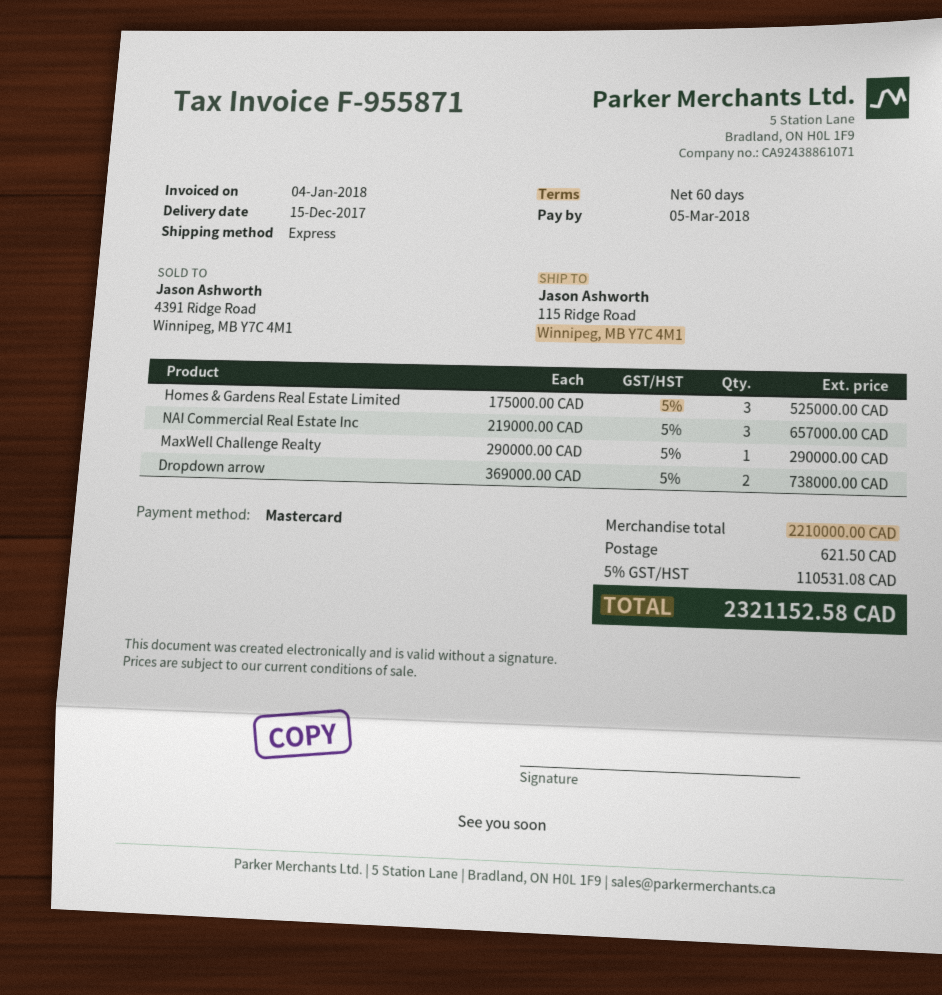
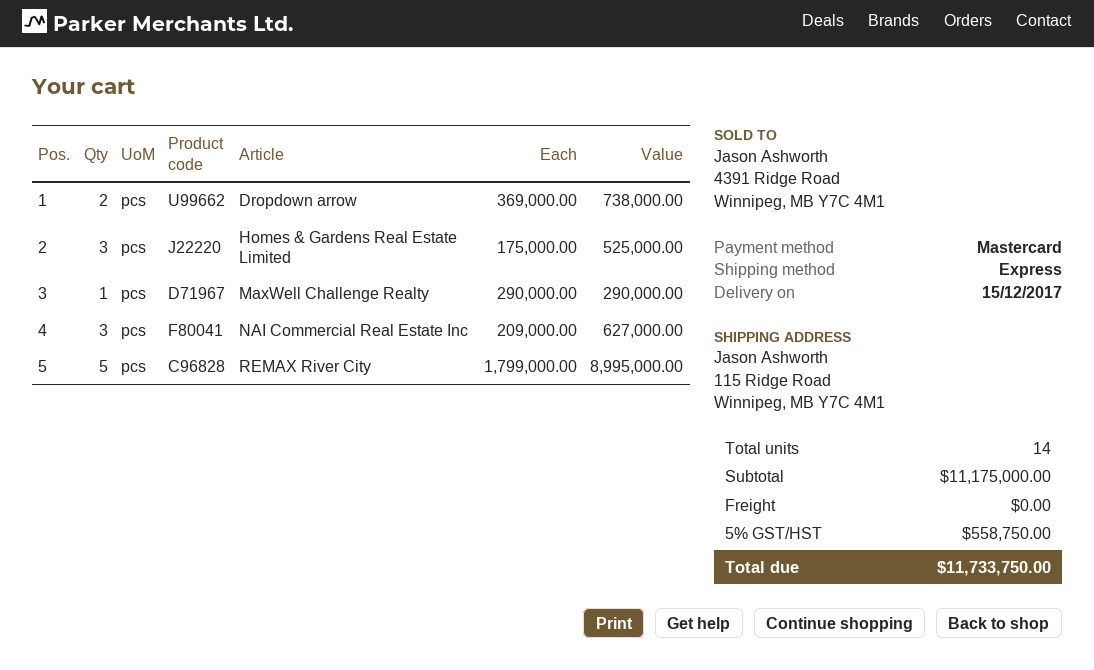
NAI Commercial Real Estate Inc: 3 x 219000.00 = 657000.00 -> 3 x 209000.00 = 627000.00
REMAX River City: none -> 5 x 1799000.00 = 8995000.00
subtotal: 2210000.00 -> 11175000.00
shipping: 621.50 -> 0.00
tax: 5% = 110531.08 -> 5% = 558750.00
total: 2321152.58 -> 11733750.00

